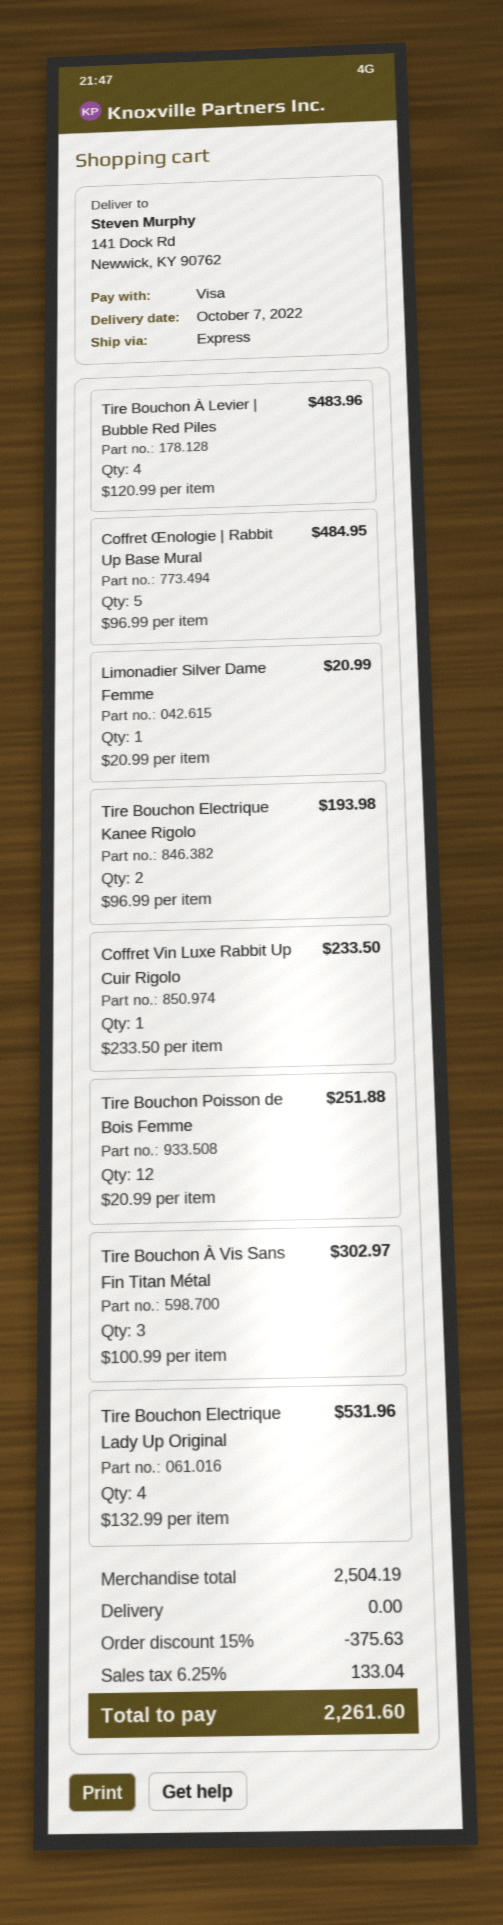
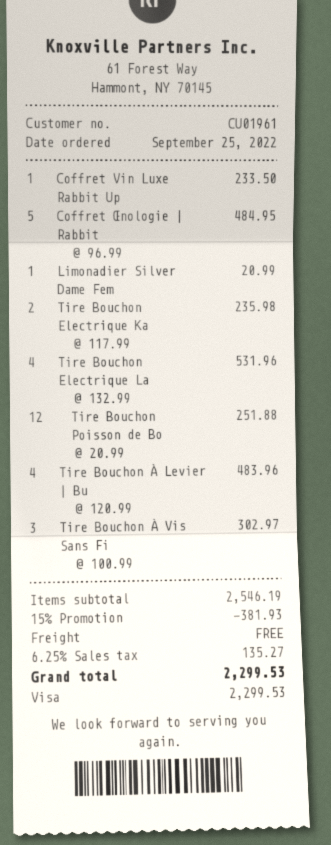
Tire Bouchon Electrique Kanee Rigolo: 2 x 96.99 = 193.98 -> 2 x 117.99 = 235.98
subtotal: 2504.19 -> 2546.19
discount: 15% = 375.63 -> 15% = 381.93
tax: 6.25% = 133.04 -> 6.25% = 135.27
total: 2261.60 -> 2299.53

